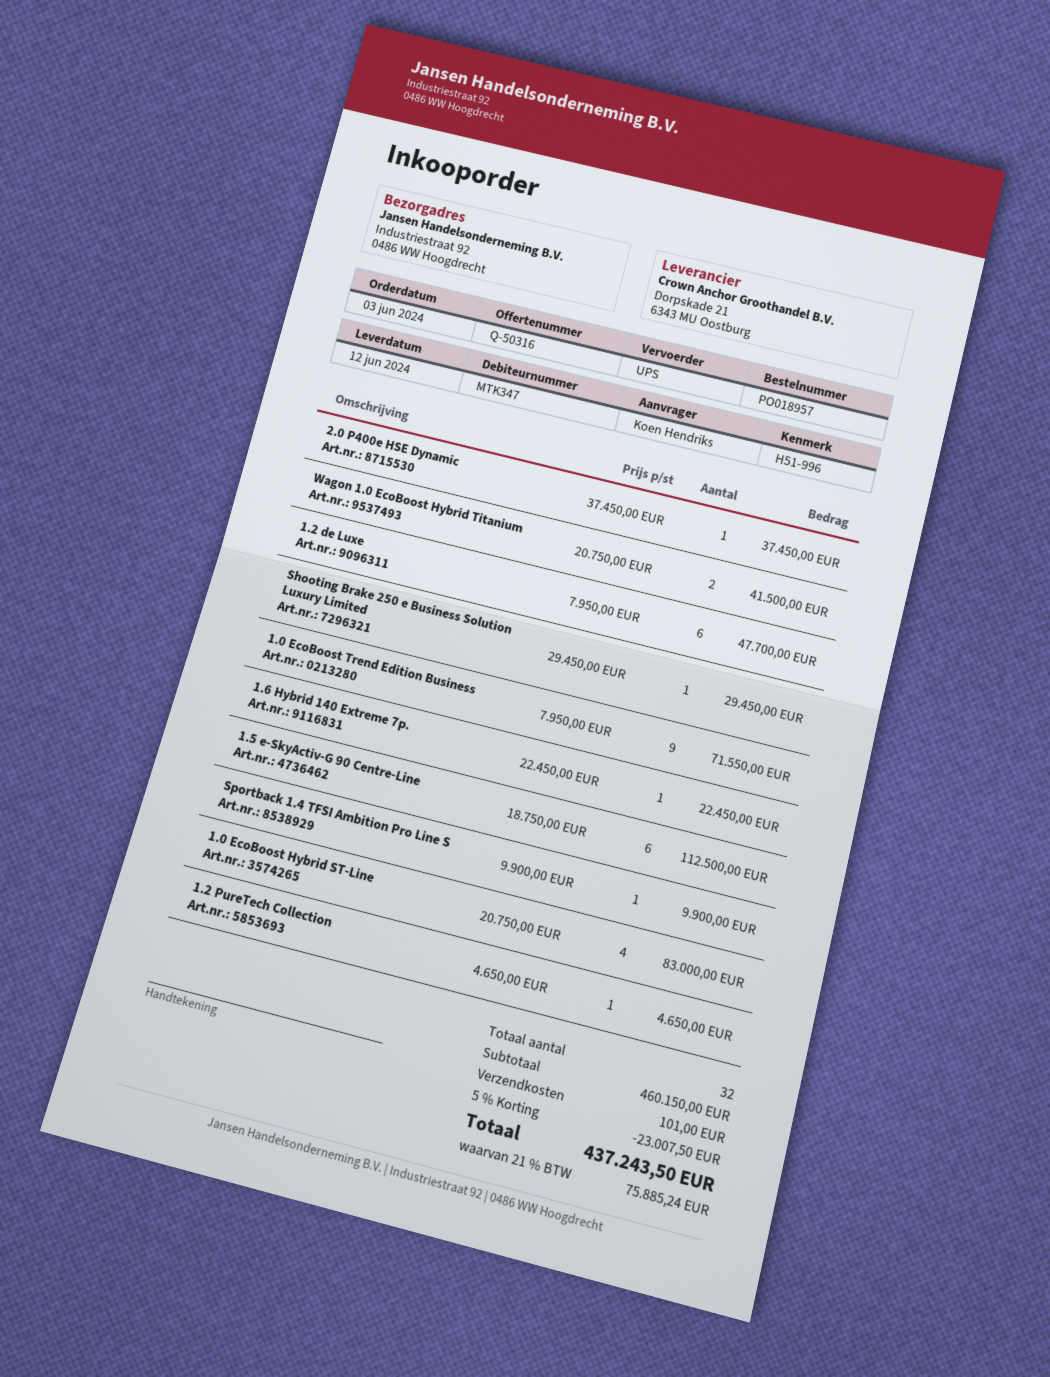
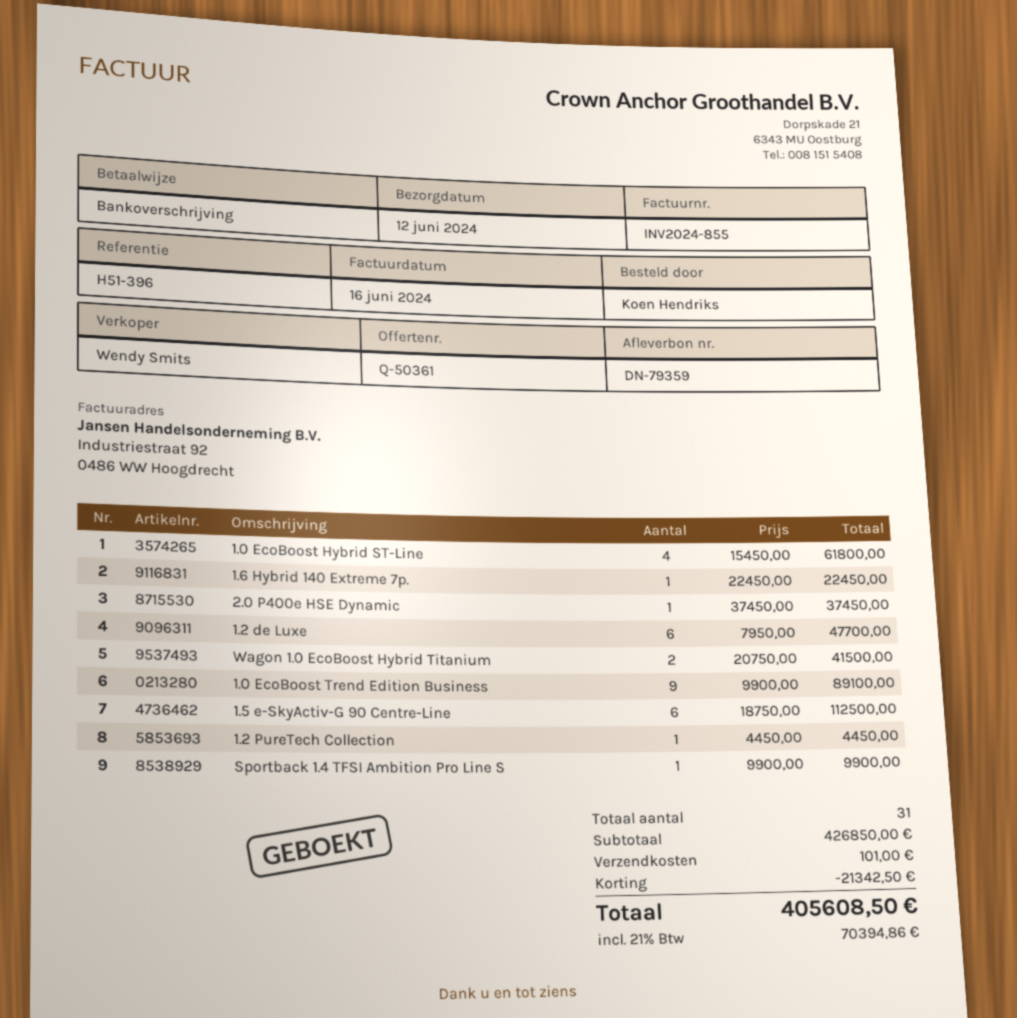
quote number: Q-50316 -> Q-50361
reference: H51-996 -> H51-396
Shooting Brake 250 e Business Solution Luxury Limited: 1 x 29450.00 = 29450.00 -> none
1.0 EcoBoost Trend Edition Business: 9 x 7950.00 = 71550.00 -> 9 x 9900.00 = 89100.00
1.0 EcoBoost Hybrid ST-Line: 4 x 20750.00 = 83000.00 -> 4 x 15450.00 = 61800.00
1.2 PureTech Collection: 1 x 4650.00 = 4650.00 -> 1 x 4450.00 = 4450.00
total quantity: 32 -> 31
subtotal: 460150.00 -> 426850.00
discount: 23007.50 -> 21342.50
tax: 21% = 75885.24 -> 21% = 70394.86
total: 437243.50 -> 405608.50

